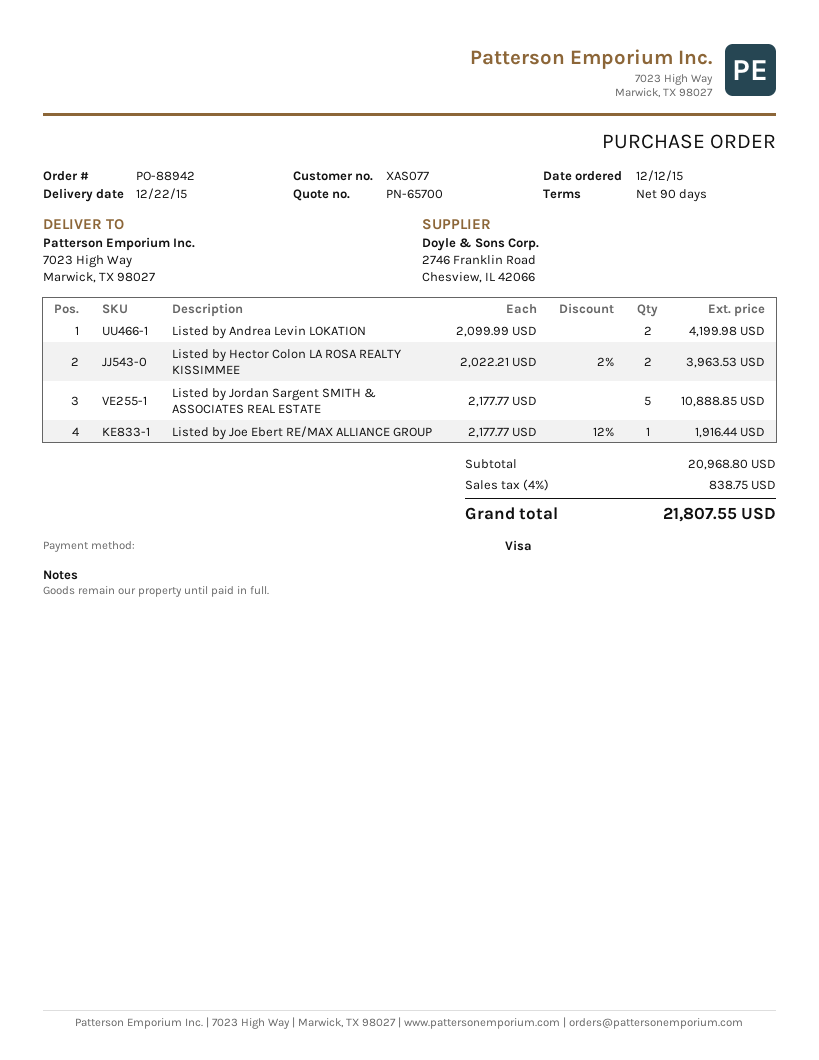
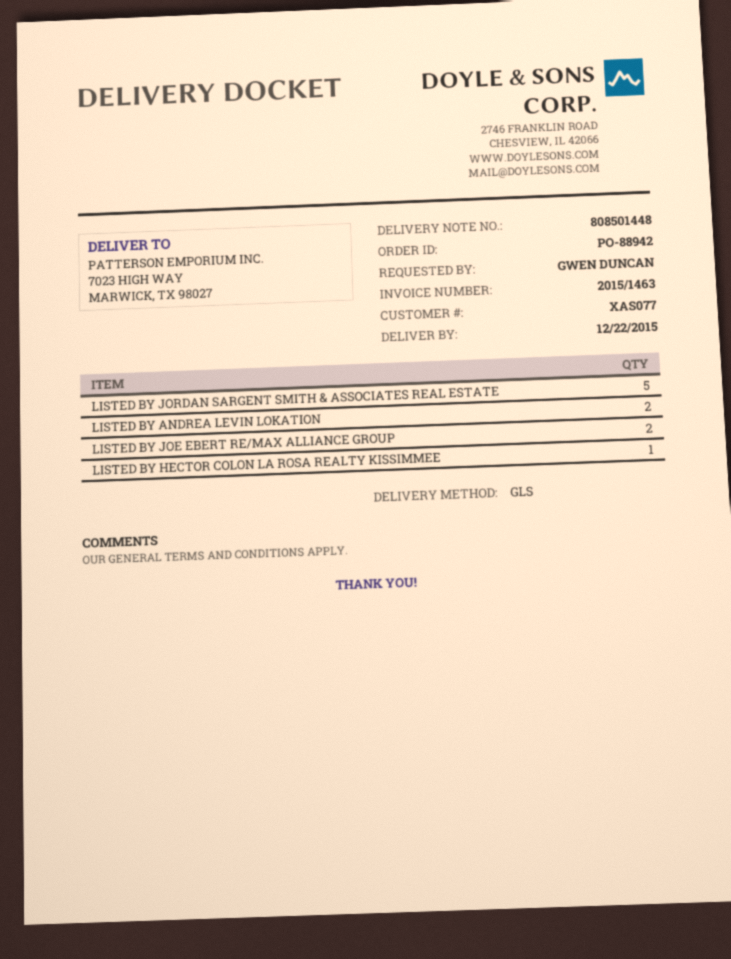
Listed by Hector Colon LA ROSA REALTY KISSIMMEE: 2 -> 1
Listed by Joe Ebert RE/MAX ALLIANCE GROUP: 1 -> 2

